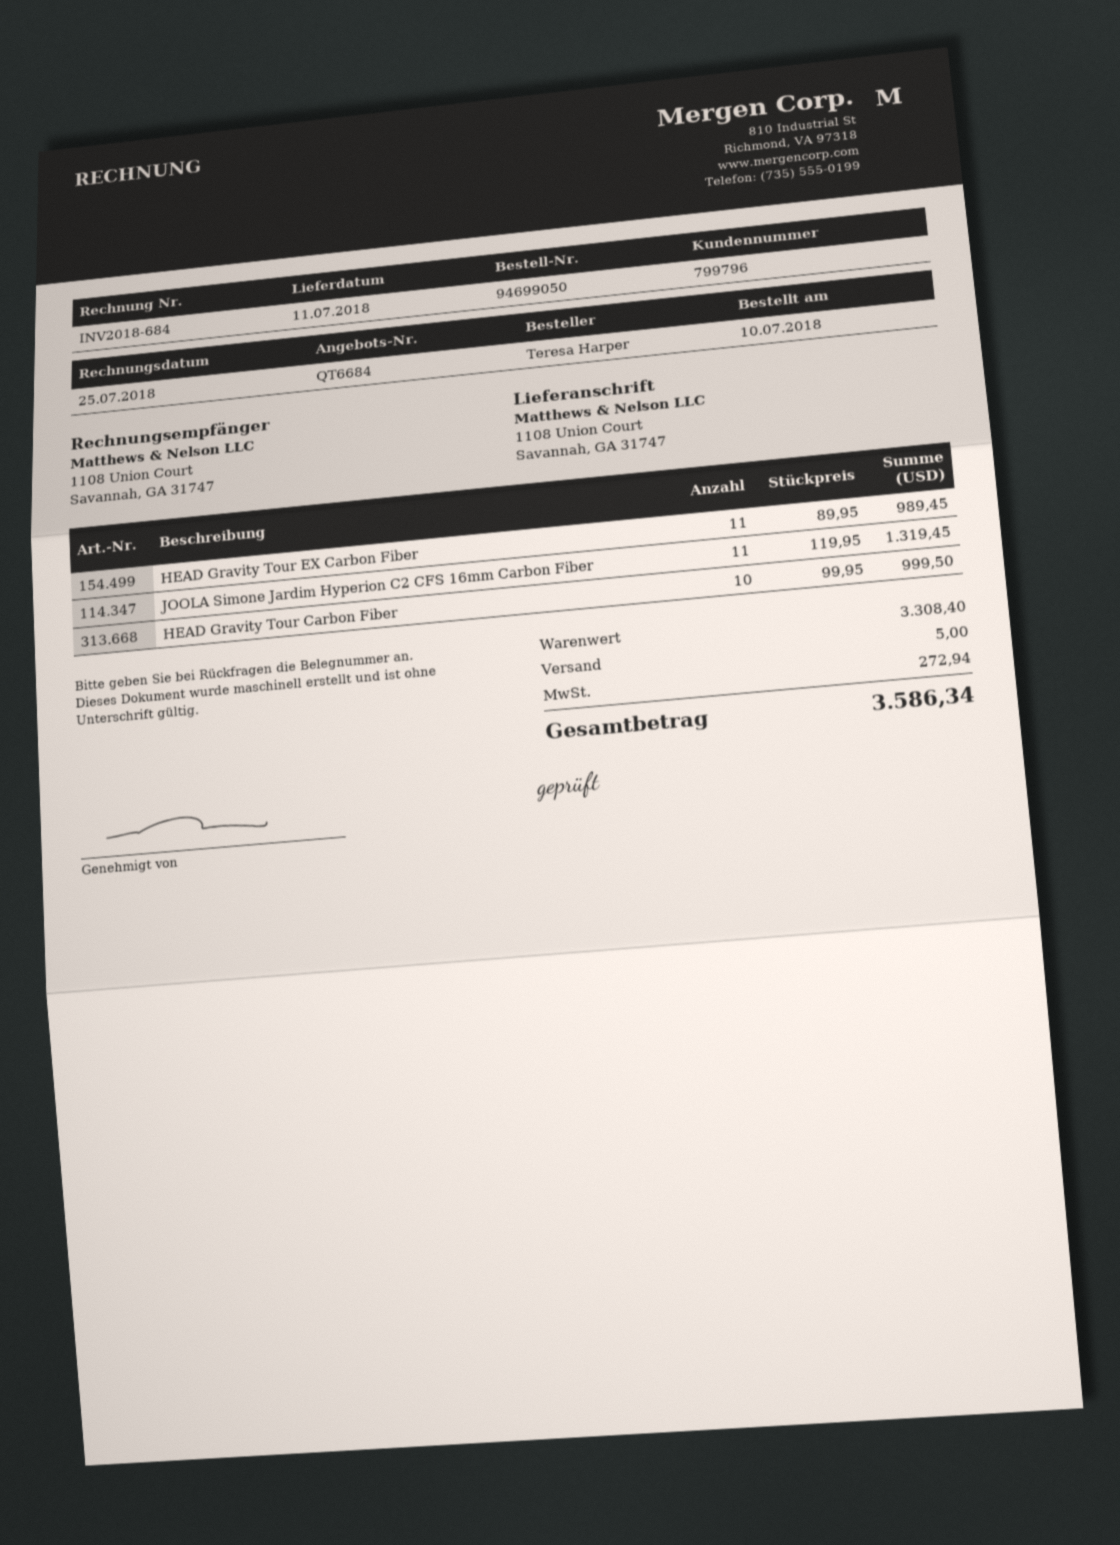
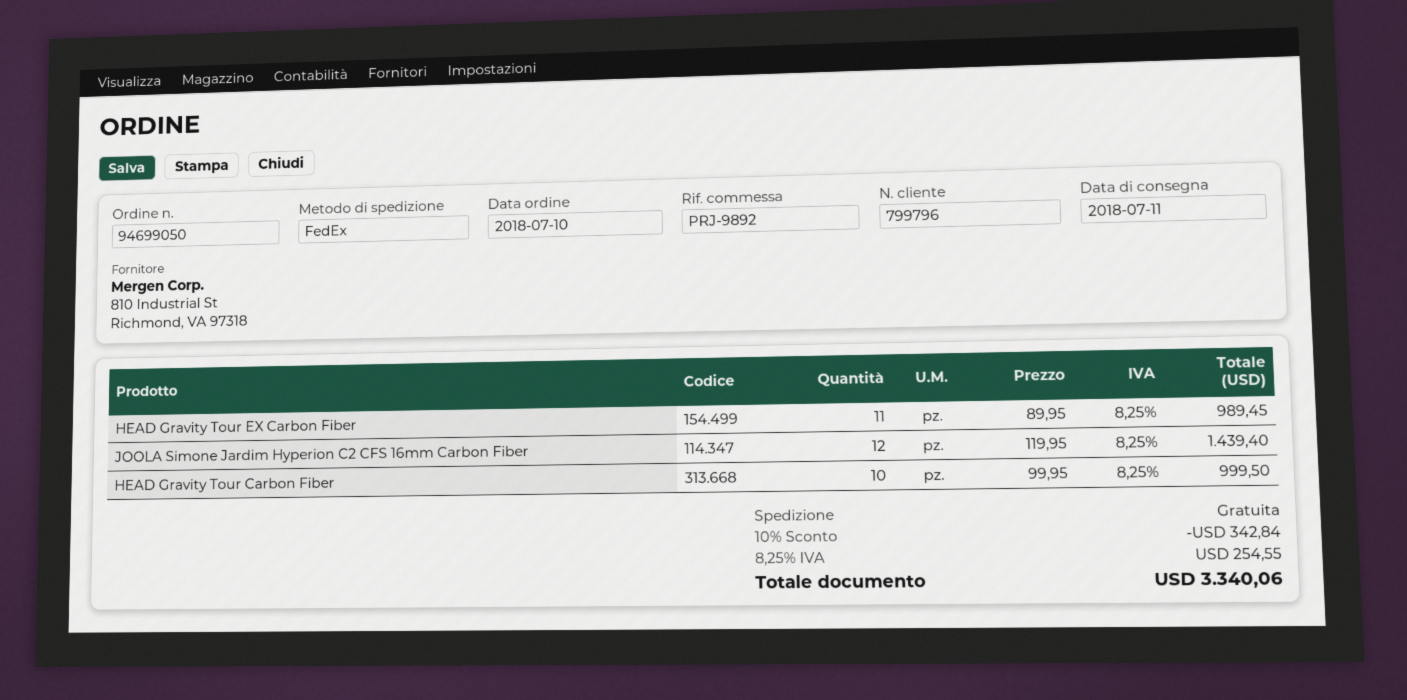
JOOLA Simone Jardim Hyperion C2 CFS 16mm Carbon Fiber: 11 x 119.95 = 1319.45 -> 12 x 119.95 = 1439.40
discount: none -> 10% = 342.84
shipping: 5.00 -> 0.00
tax: 272.94 -> 254.55
total: 3586.34 -> 3340.06

